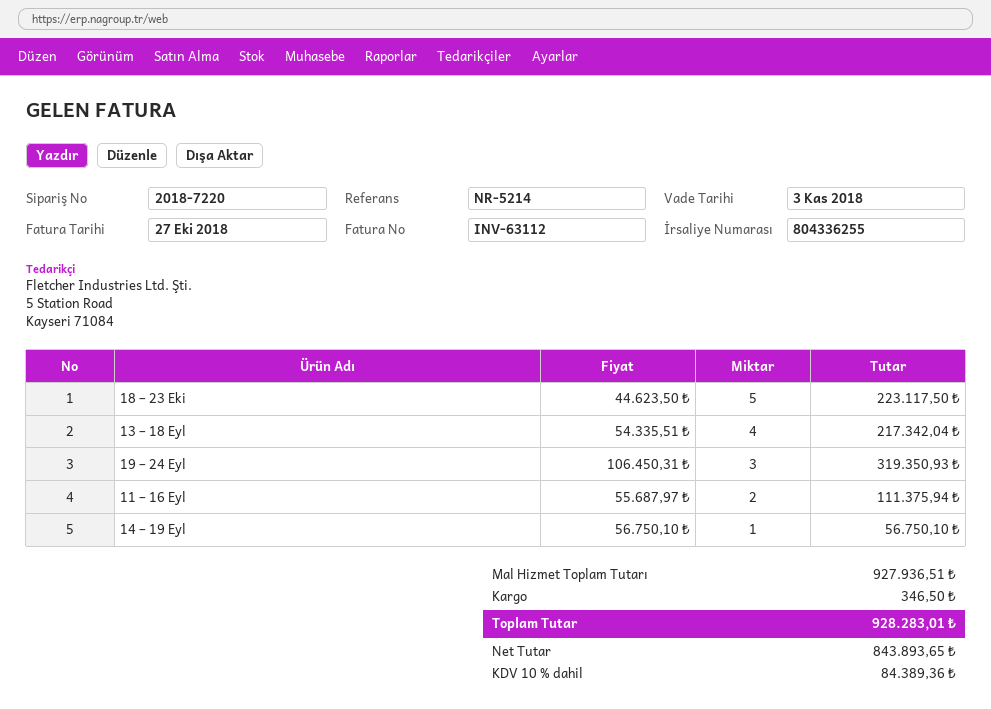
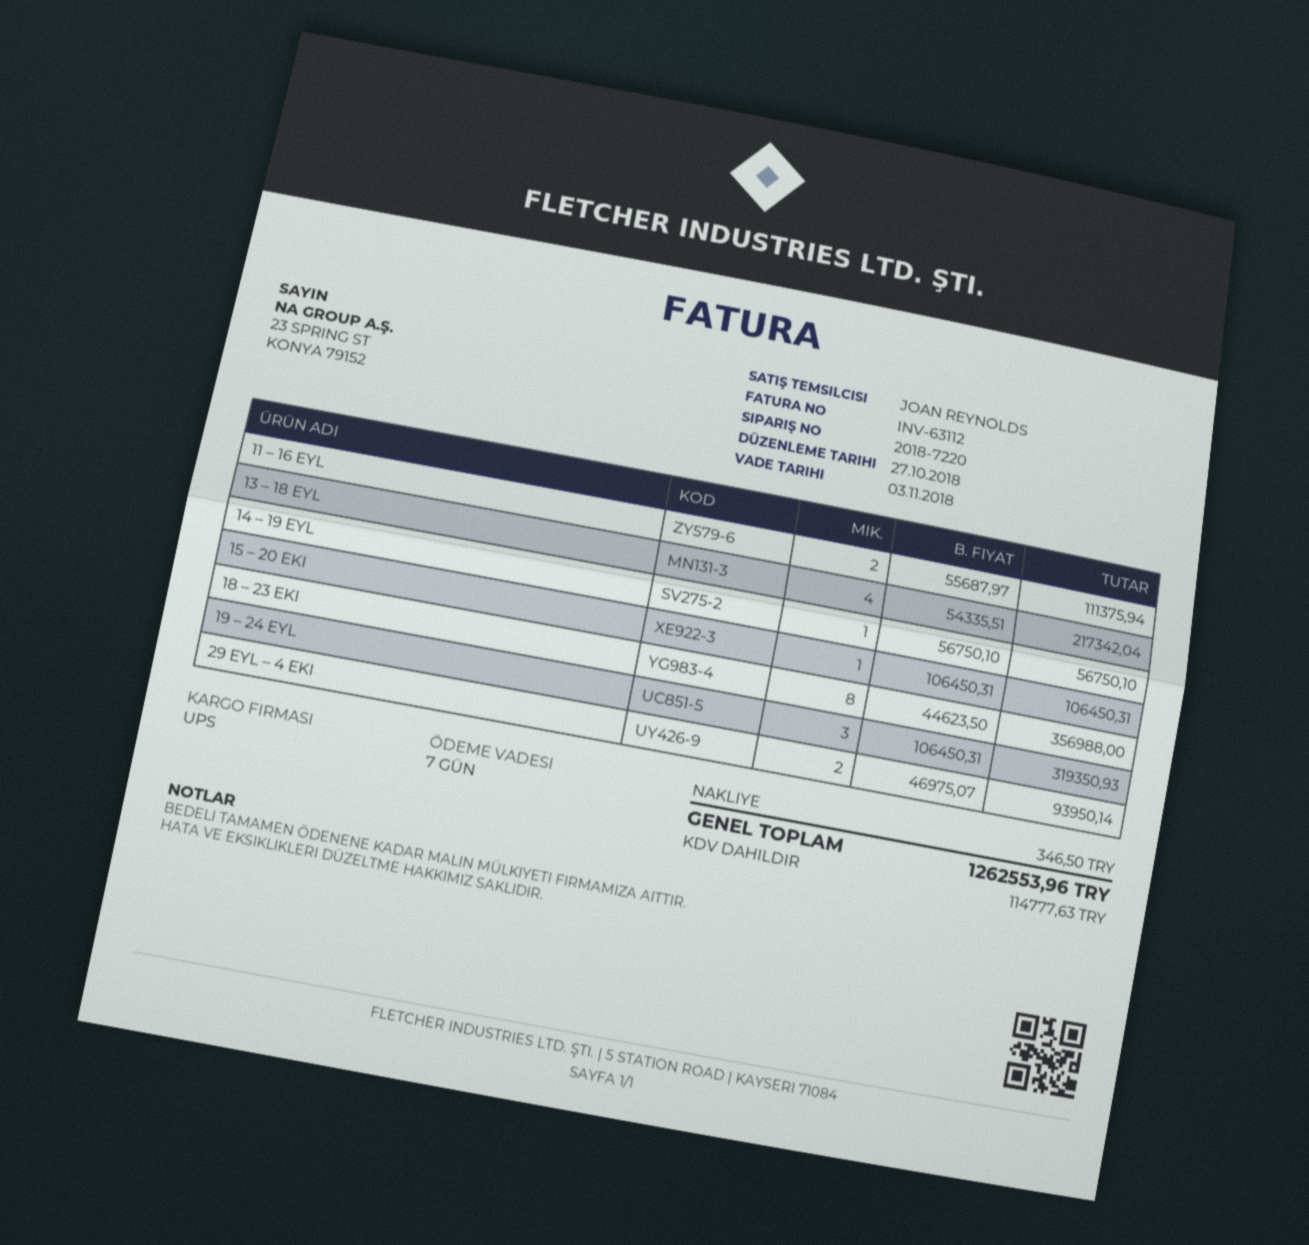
18 – 23 Eki: 5 x 44623.50 = 223117.50 -> 8 x 44623.50 = 356988.00
15 – 20 EKI: none -> 1 x 106450.31 = 106450.31
29 EYL – 4 EKI: none -> 2 x 46975.07 = 93950.14
tax: 84389.36 -> 114777.63
total: 928283.01 -> 1262553.96

